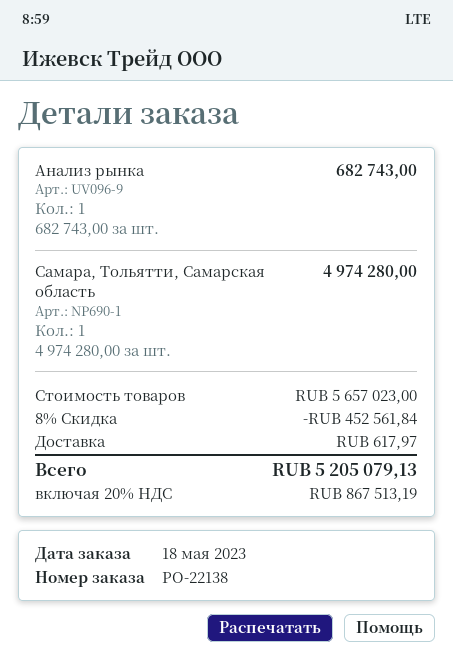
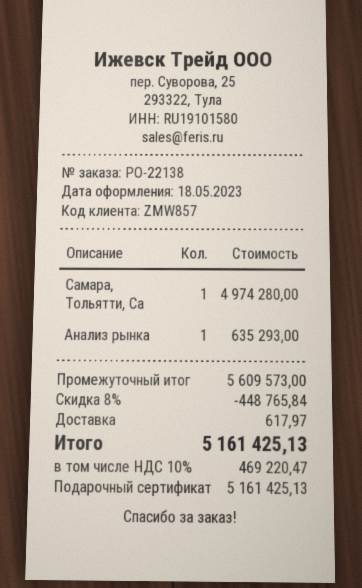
Анализ рынка: 1 for 682743.00 -> 1 for 635293.00
subtotal: 5657023.00 -> 5609573.00
discount: 8% = 452561.84 -> 8% = 448765.84
tax: 20% = 867513.19 -> 10% = 469220.47
total: 5205079.13 -> 5161425.13

